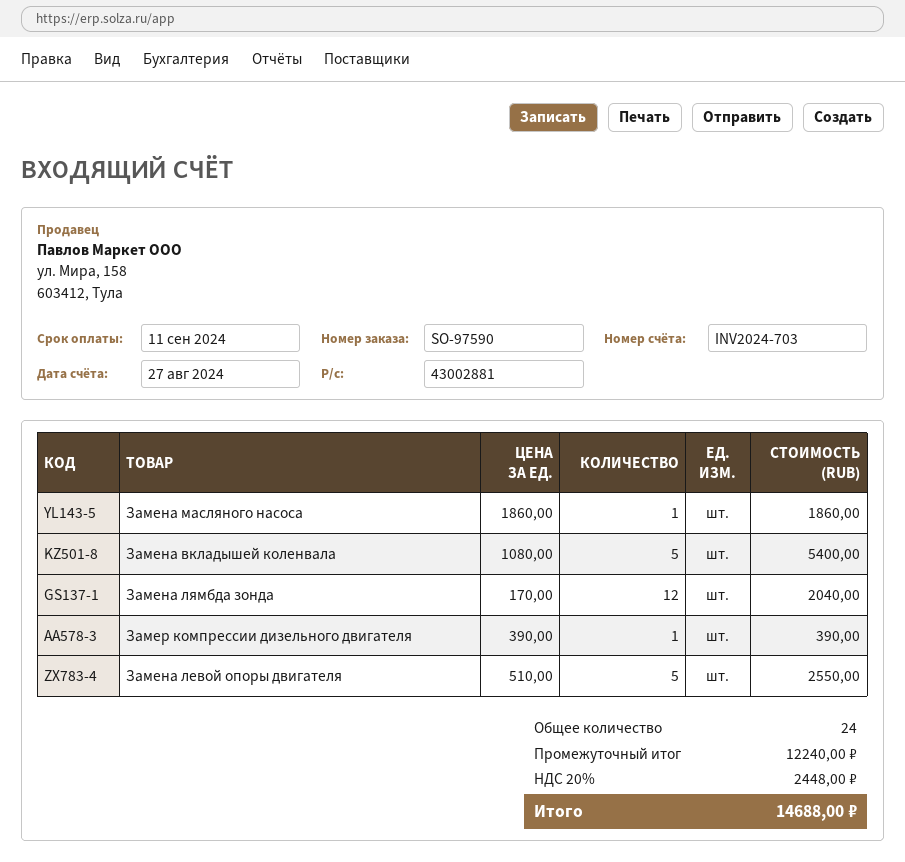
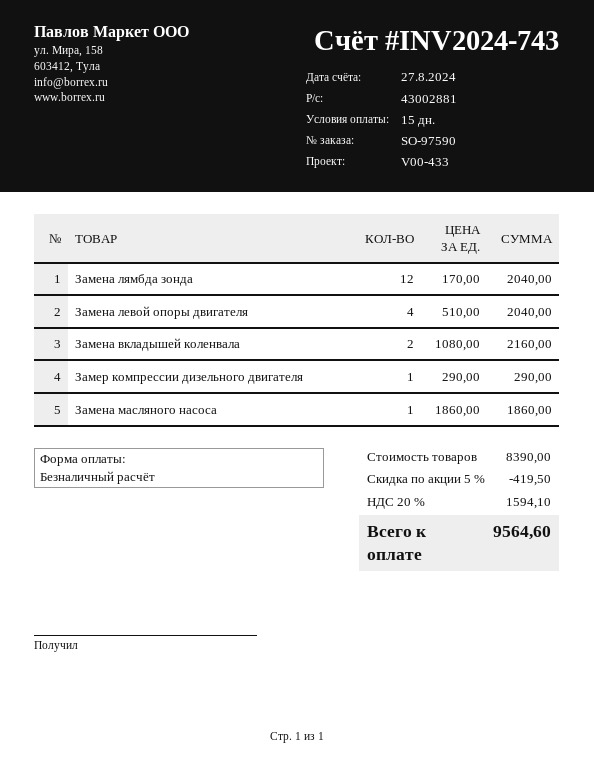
invoice number: INV2024-703 -> INV2024-743
Замена вкладышей коленвала: 5 x 1080.00 = 5400.00 -> 2 x 1080.00 = 2160.00
Замер компрессии дизельного двигателя: 1 x 390.00 = 390.00 -> 1 x 290.00 = 290.00
Замена левой опоры двигателя: 5 x 510.00 = 2550.00 -> 4 x 510.00 = 2040.00
subtotal: 12240.00 -> 8390.00
discount: none -> 5% = 419.50
tax: 20% = 2448.00 -> 20% = 1594.10
total: 14688.00 -> 9564.60

